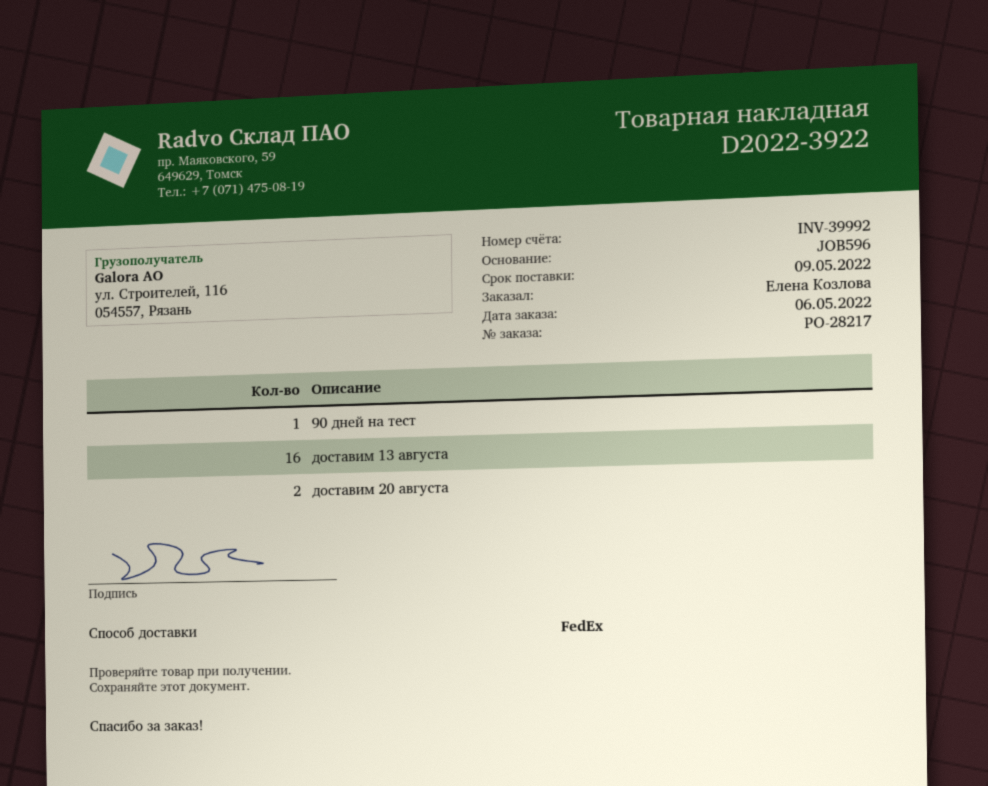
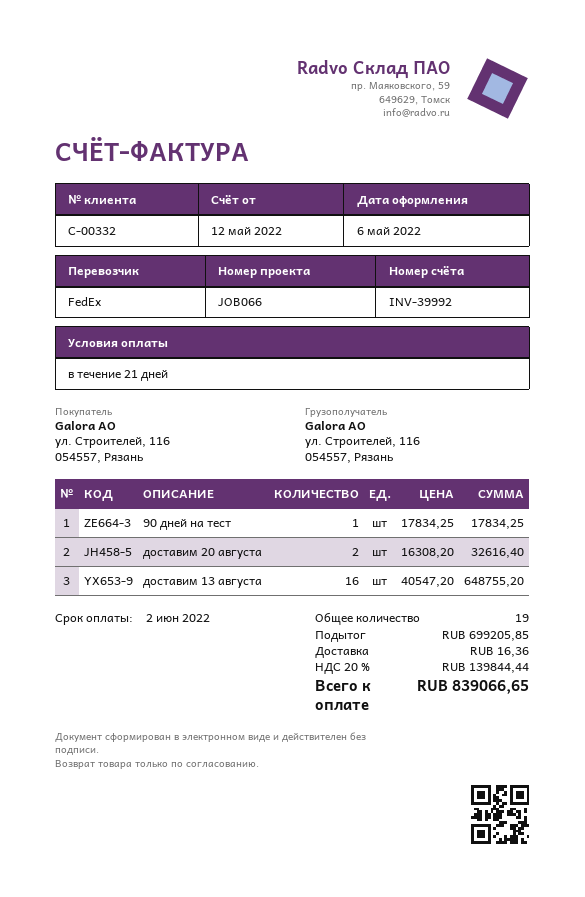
reference: JOB596 -> JOB066

